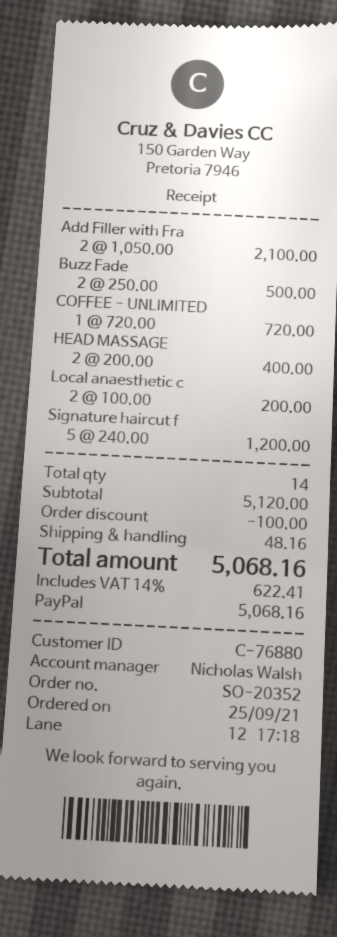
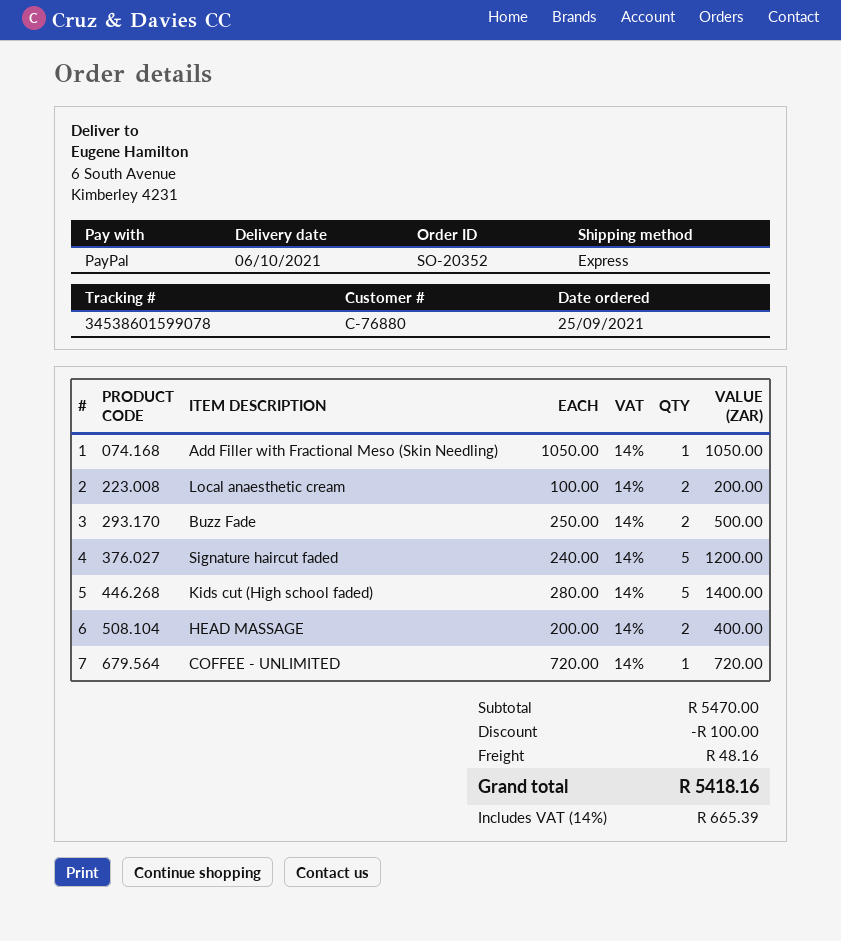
Add Filler with Fra: 2 x 1050.00 = 2100.00 -> 1 x 1050.00 = 1050.00
Kids cut (High school faded): none -> 5 x 280.00 = 1400.00
subtotal: 5120.00 -> 5470.00
tax: 14% = 622.41 -> 14% = 665.39
total: 5068.16 -> 5418.16

